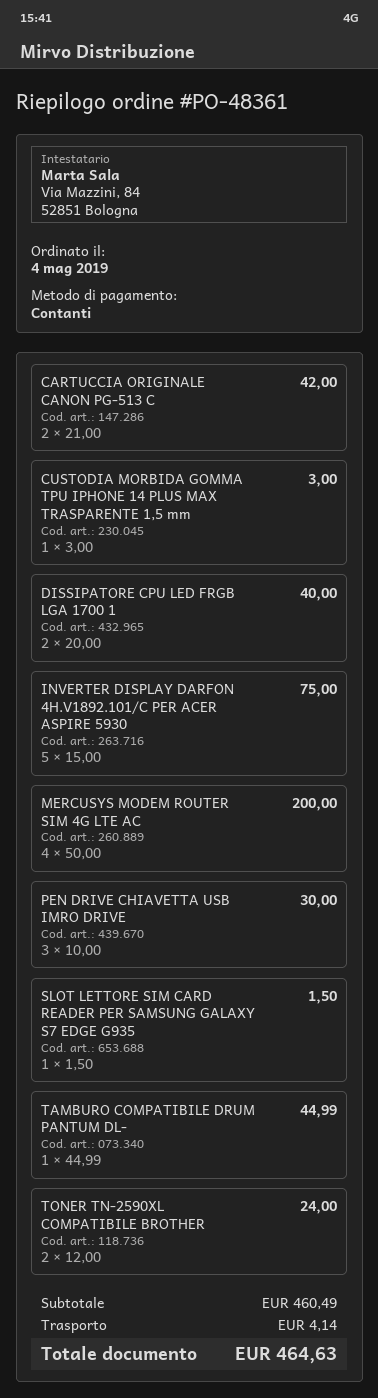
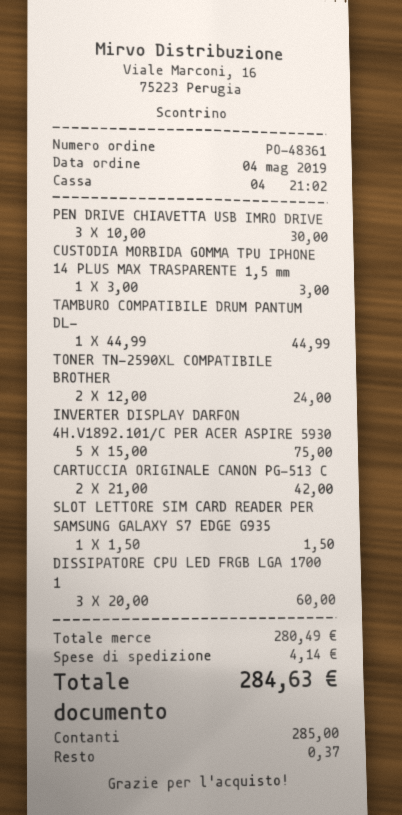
DISSIPATORE CPU LED FRGB LGA 1700 1: 2 x 20.00 = 40.00 -> 3 x 20.00 = 60.00
MERCUSYS MODEM ROUTER SIM 4G LTE AC: 4 x 50.00 = 200.00 -> none
subtotal: 460.49 -> 280.49
total: 464.63 -> 284.63

